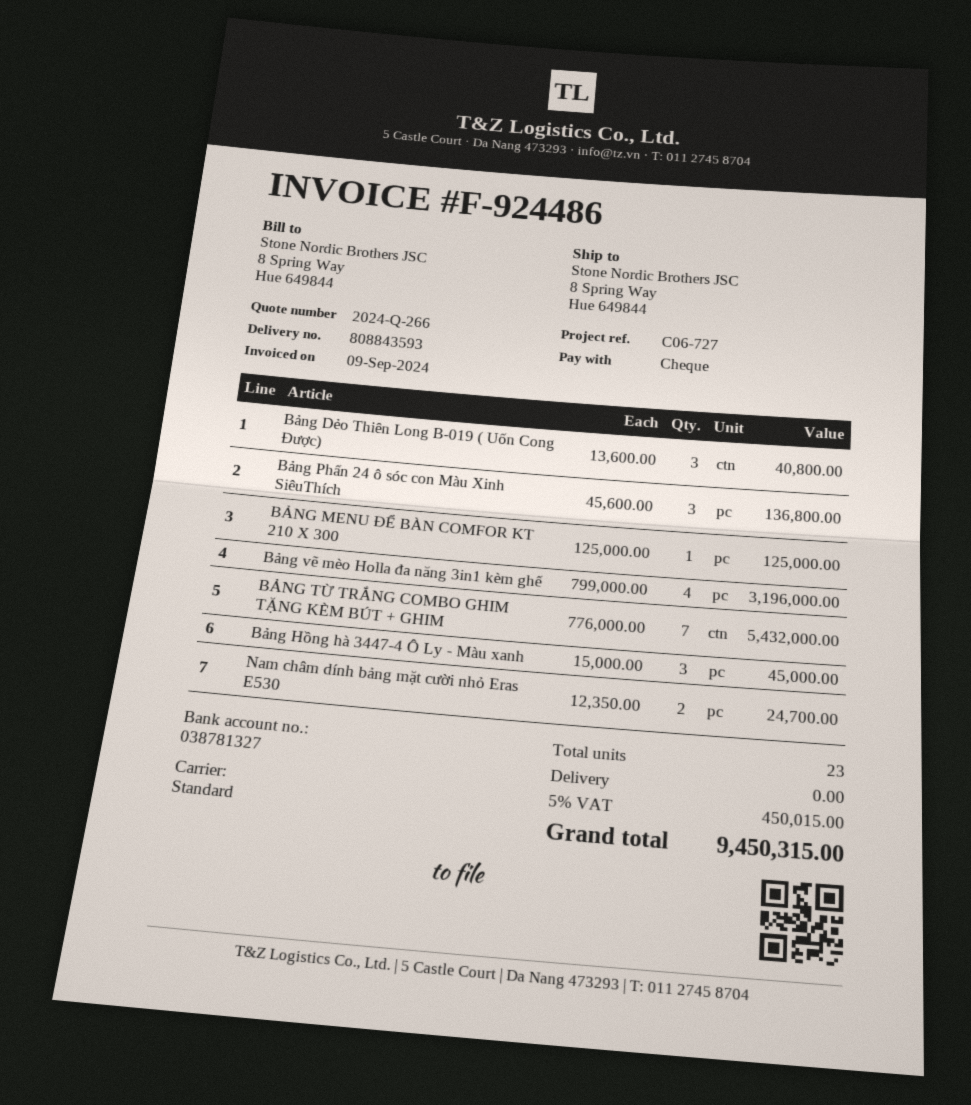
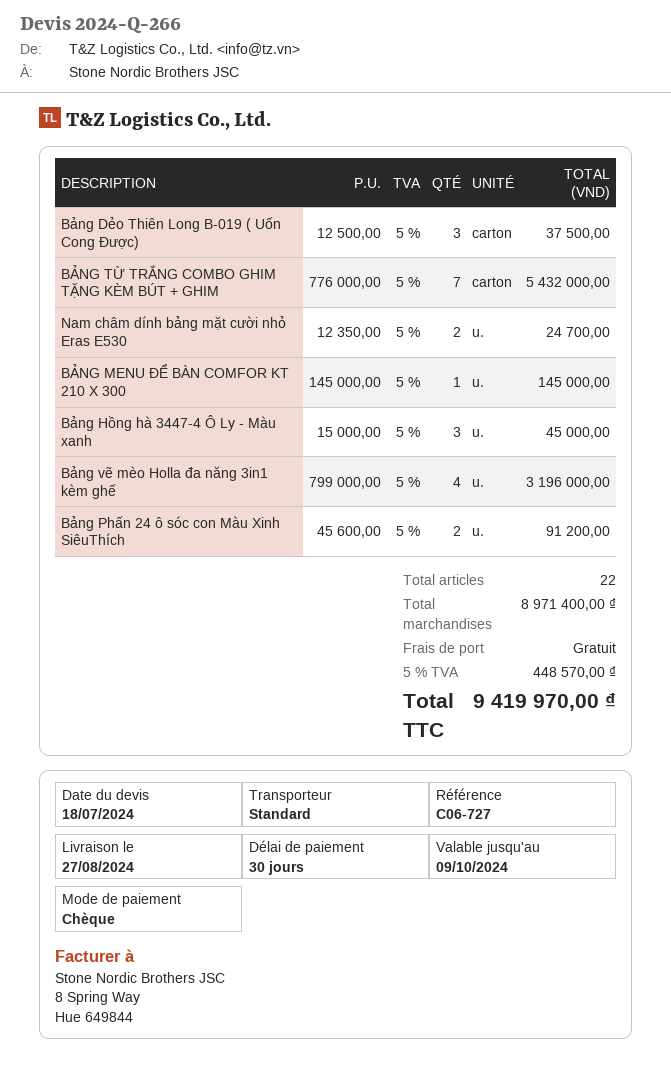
Bảng Dẻo Thiên Long B-019 ( Uốn Cong Được): 3 x 13600.00 = 40800.00 -> 3 x 12500.00 = 37500.00
Bảng Phấn 24 ô sóc con Màu Xinh SiêuThích: 3 x 45600.00 = 136800.00 -> 2 x 45600.00 = 91200.00
BẢNG MENU ĐỂ BÀN COMFOR KT 210 X 300: 1 x 125000.00 = 125000.00 -> 1 x 145000.00 = 145000.00
total quantity: 23 -> 22
tax: 5% = 450015.00 -> 5% = 448570.00
total: 9450315.00 -> 9419970.00

